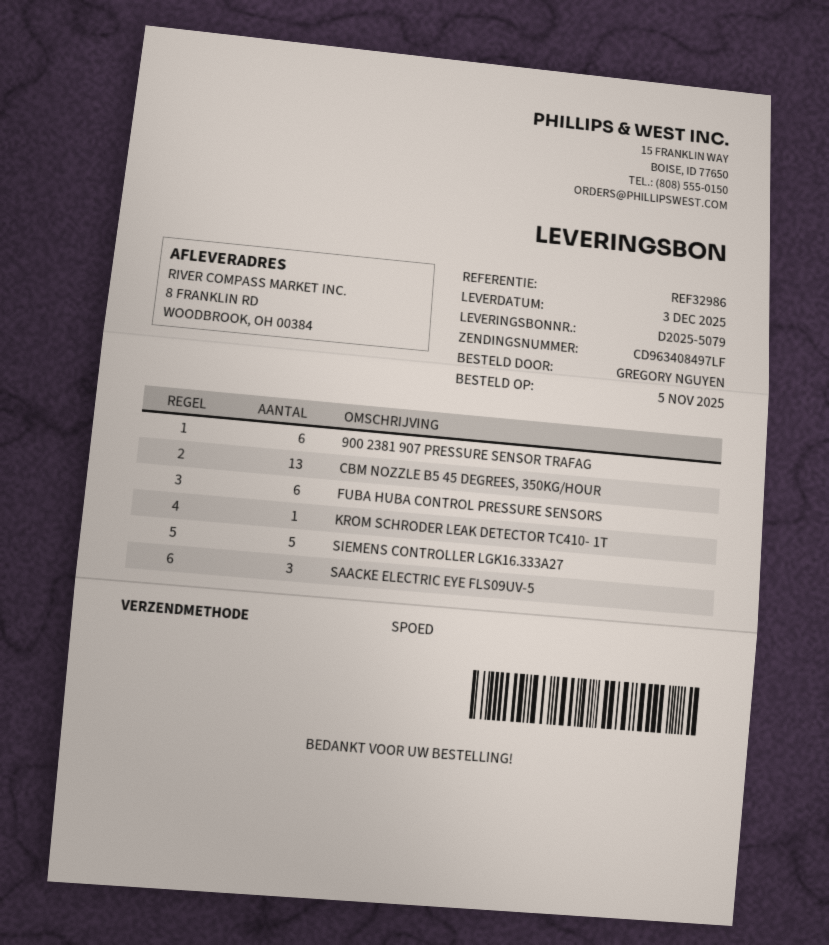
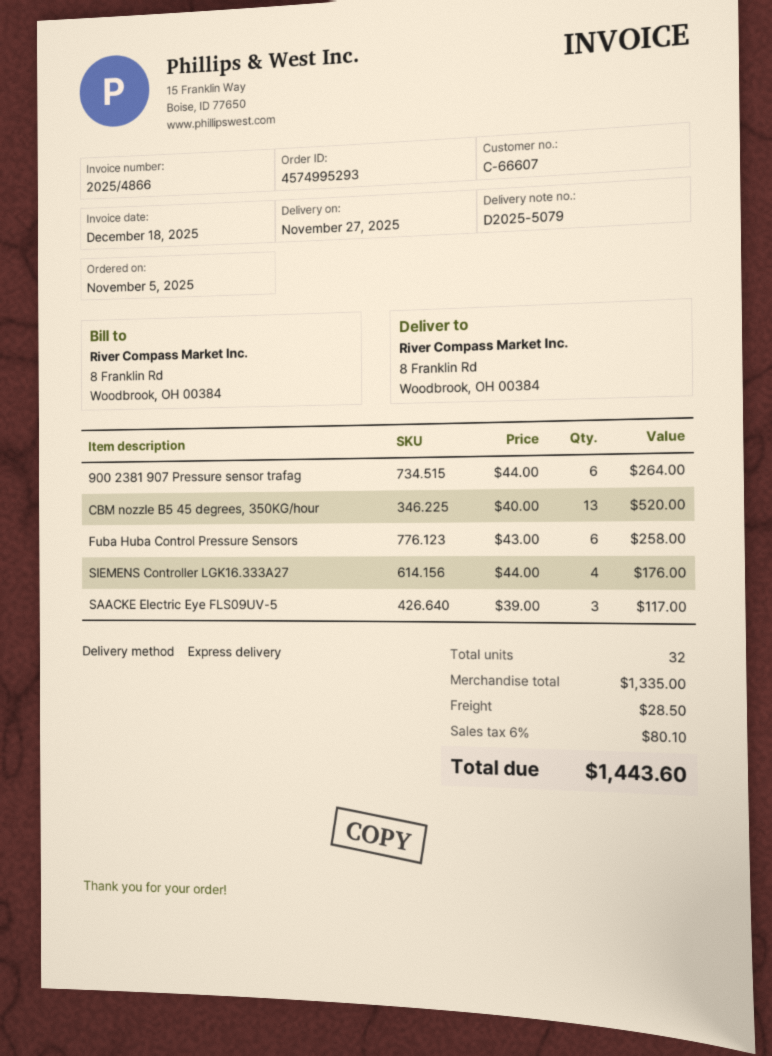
delivery date: 2025-12-03 -> 2025-11-27
KROM SCHRODER LEAK DETECTOR TC410- 1T: 1 -> none
SIEMENS CONTROLLER LGK16.333A27: 5 -> 4

